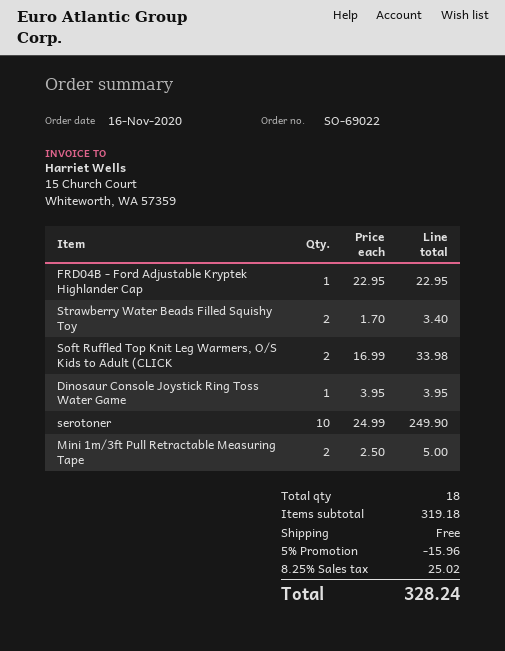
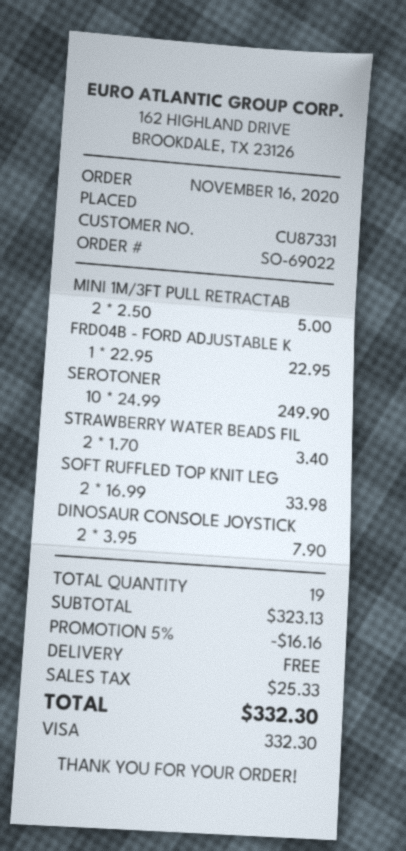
Dinosaur Console Joystick Ring Toss Water Game: 1 x 3.95 = 3.95 -> 2 x 3.95 = 7.90
total quantity: 18 -> 19
subtotal: 319.18 -> 323.13
discount: 5% = 15.96 -> 5% = 16.16
tax: 25.02 -> 25.33
total: 328.24 -> 332.30

